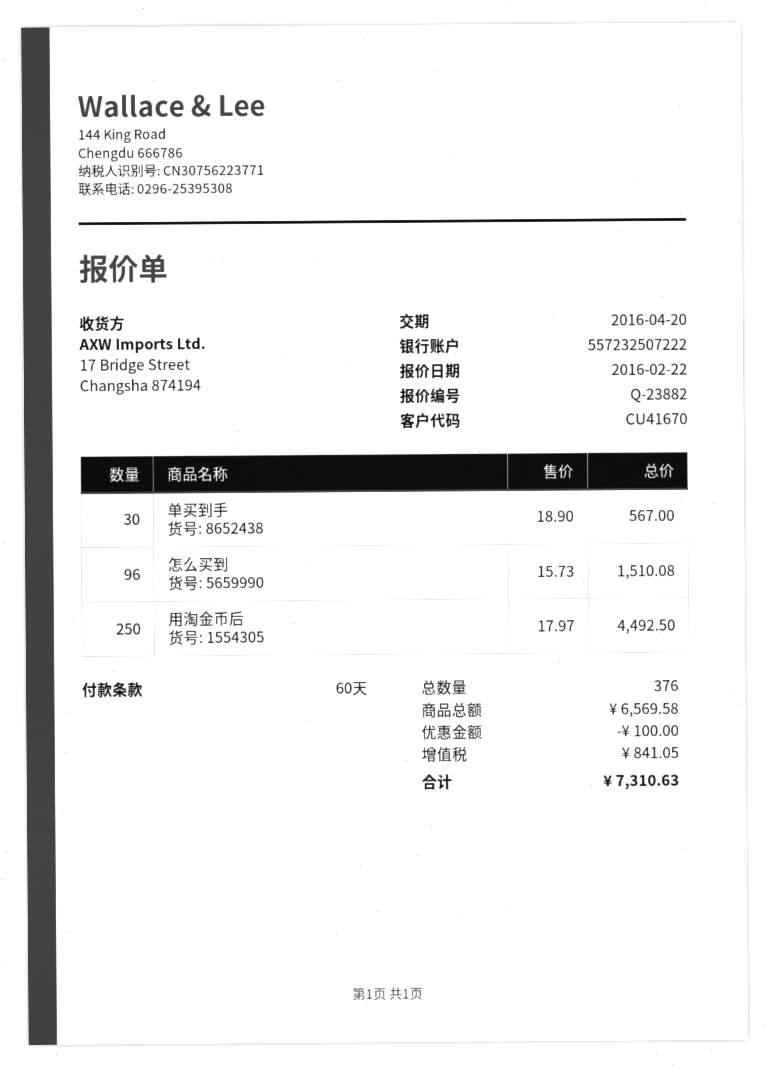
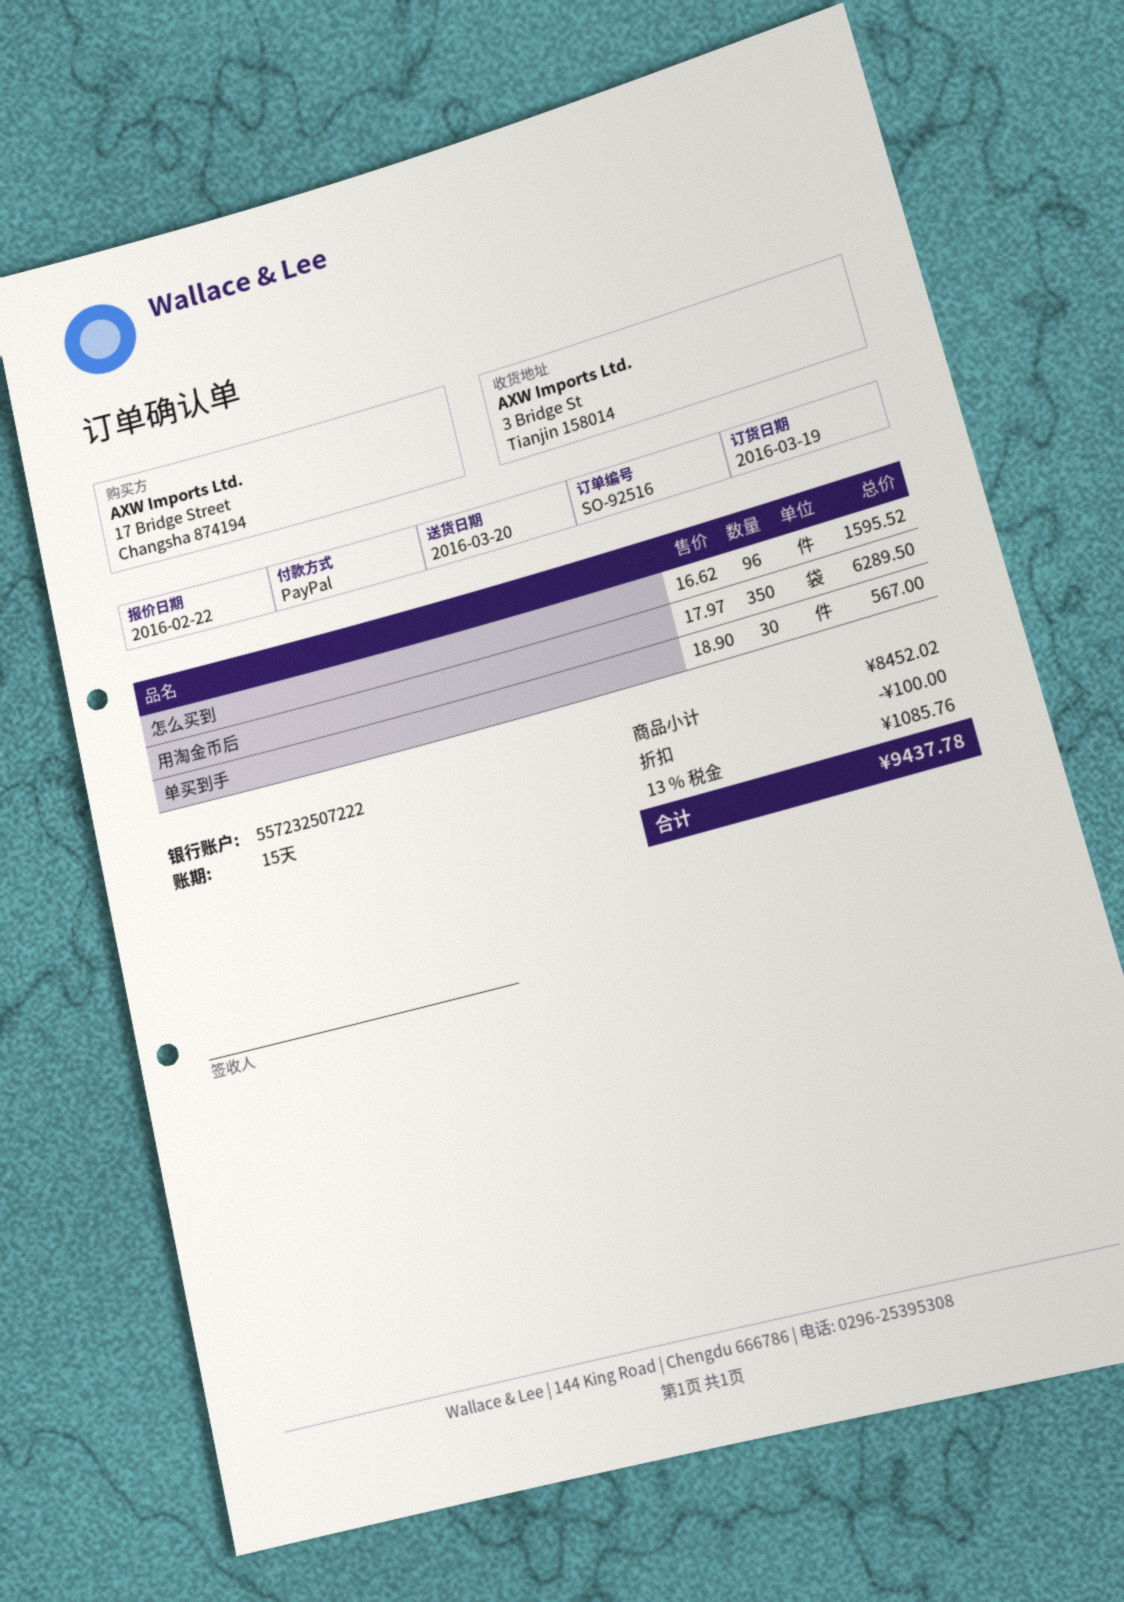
delivery date: 2016-04-20 -> 2016-03-20
payment terms: 60 days -> 15 days
ship to: 17 Bridge Street, Changsha 874194 -> 3 Bridge St, Tianjin 158014
怎么买到: 96 x 15.73 = 1510.08 -> 96 x 16.62 = 1595.52
用淘金币后: 250 x 17.97 = 4492.50 -> 350 x 17.97 = 6289.50
subtotal: 6569.58 -> 8452.02
tax: 841.05 -> 1085.76
total: 7310.63 -> 9437.78

